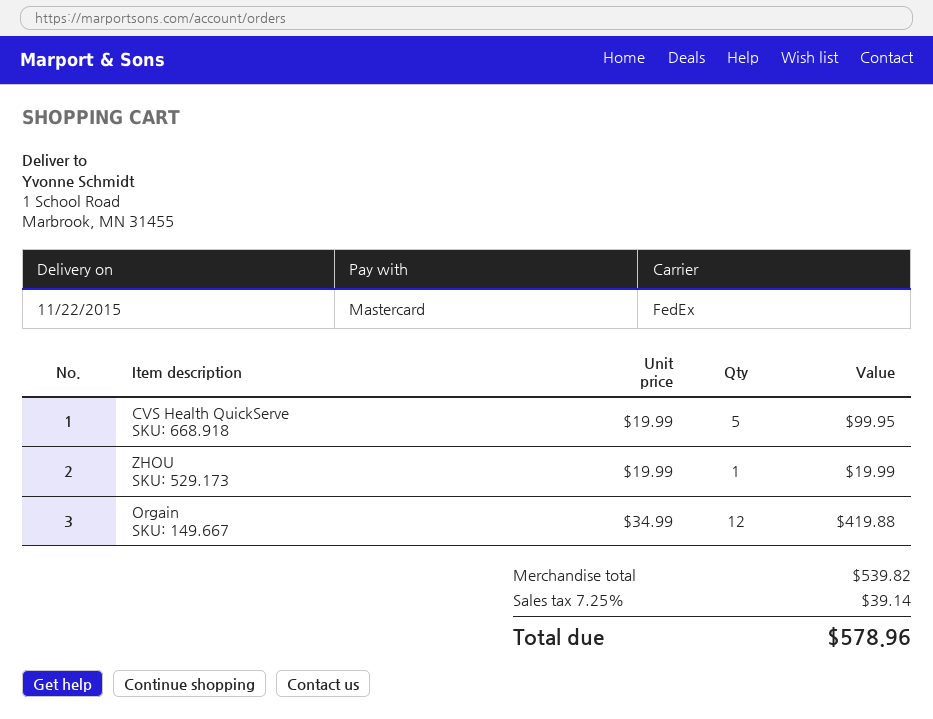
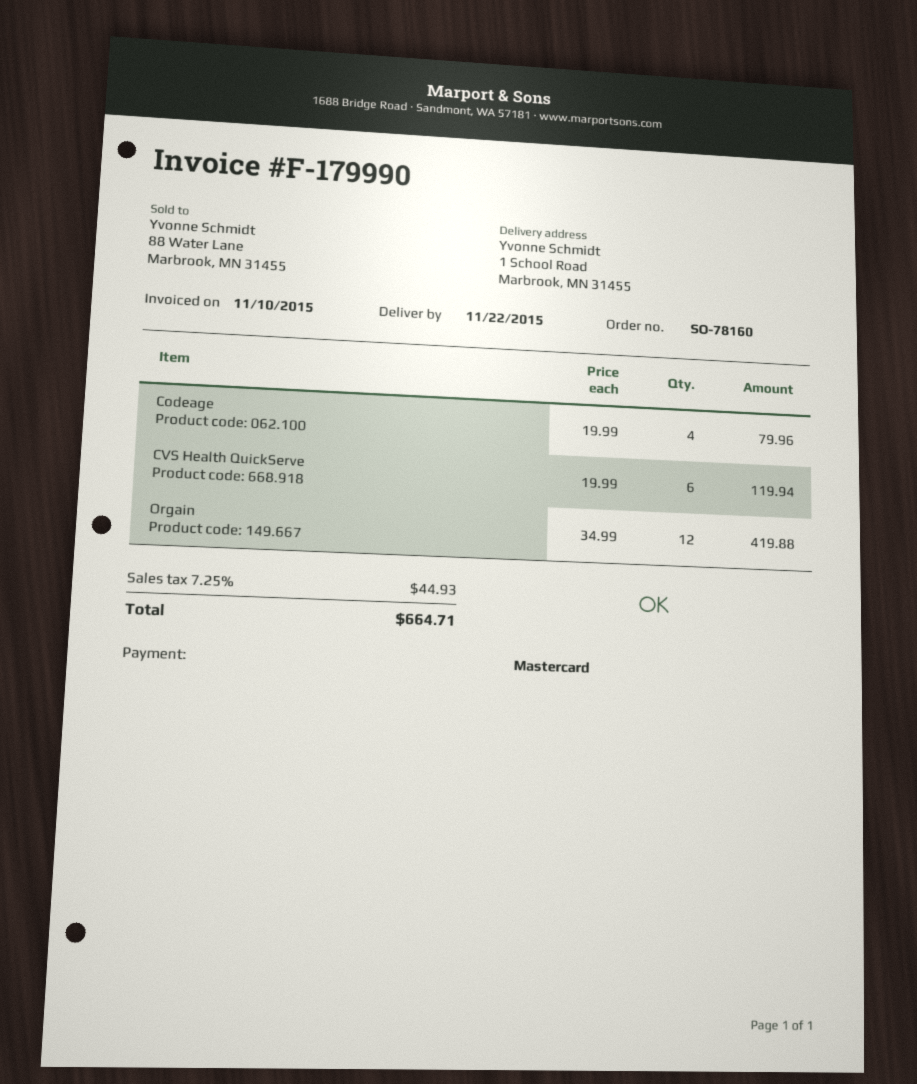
CVS Health QuickServe: 5 x 19.99 = 99.95 -> 6 x 19.99 = 119.94
ZHOU: 1 x 19.99 = 19.99 -> none
Codeage: none -> 4 x 19.99 = 79.96
tax: 7.25% = 39.14 -> 7.25% = 44.93
total: 578.96 -> 664.71

